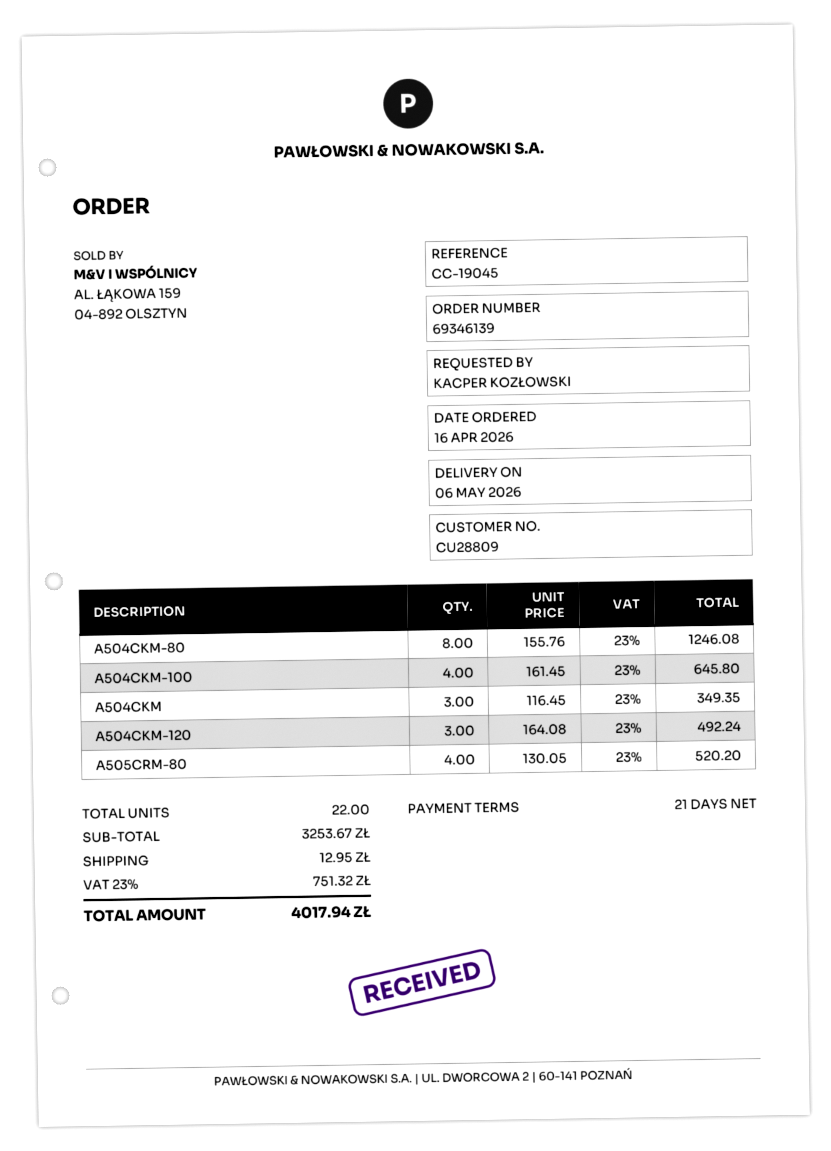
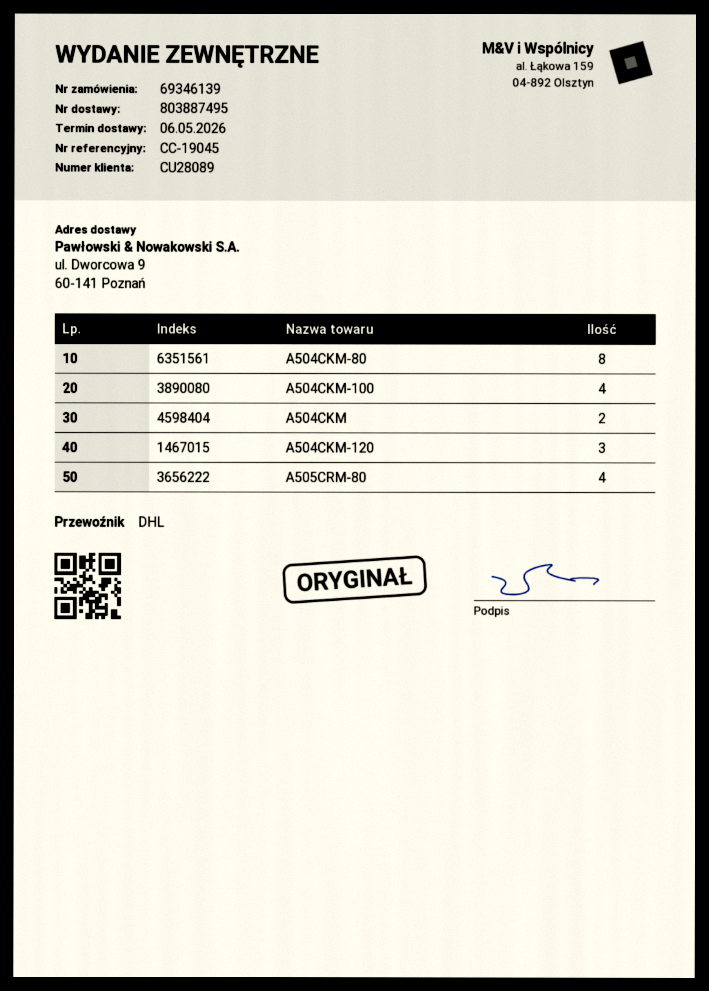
customer number: CU28809 -> CU28089
A504CKM: 3 -> 2

